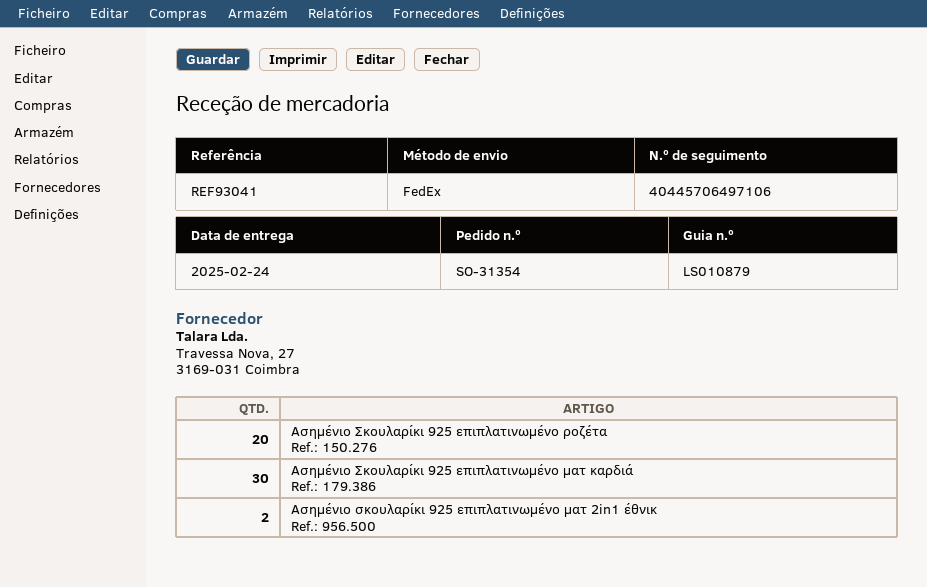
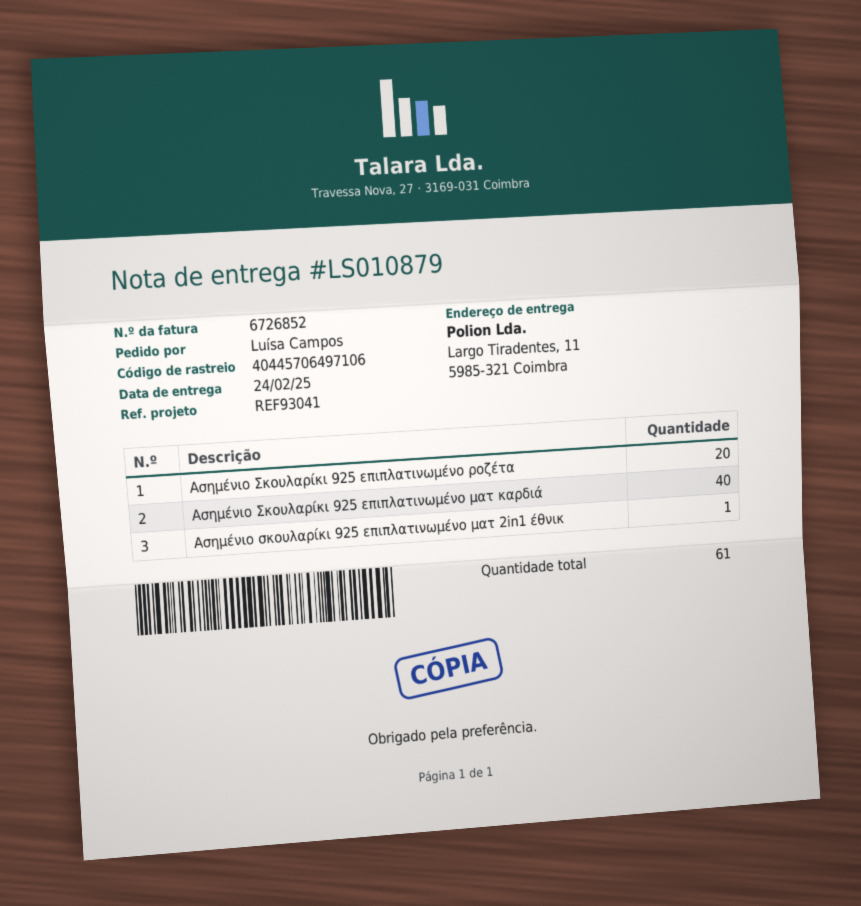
Ασημένιο Σκουλαρίκι 925 επιπλατινωμένο ματ καρδιά: 30 -> 40
Ασημένιο σκουλαρίκι 925 επιπλατινωμένο ματ 2in1 έθνικ: 2 -> 1

